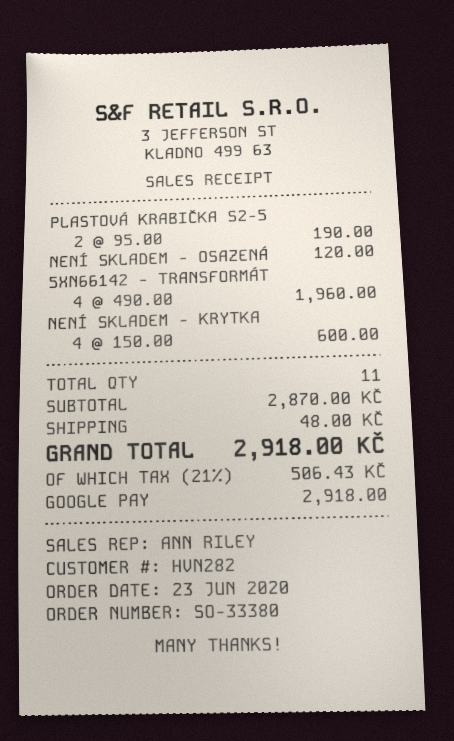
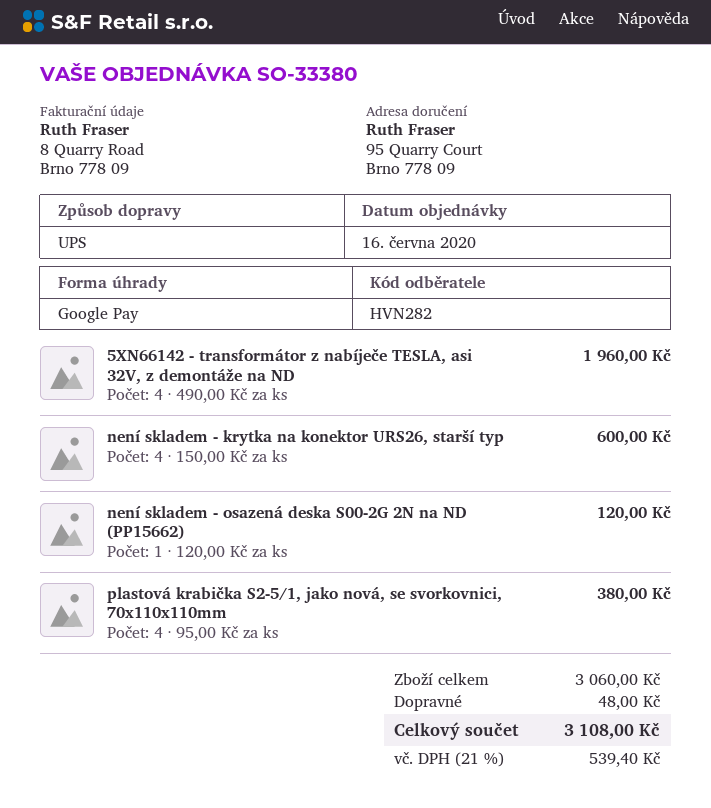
order date: 2020-06-23 -> 2020-06-16
PLASTOVÁ KRABIČKA S2-5: 2 x 95.00 = 190.00 -> 4 x 95.00 = 380.00
subtotal: 2870.00 -> 3060.00
tax: 21% = 506.43 -> 21% = 539.40
total: 2918.00 -> 3108.00

